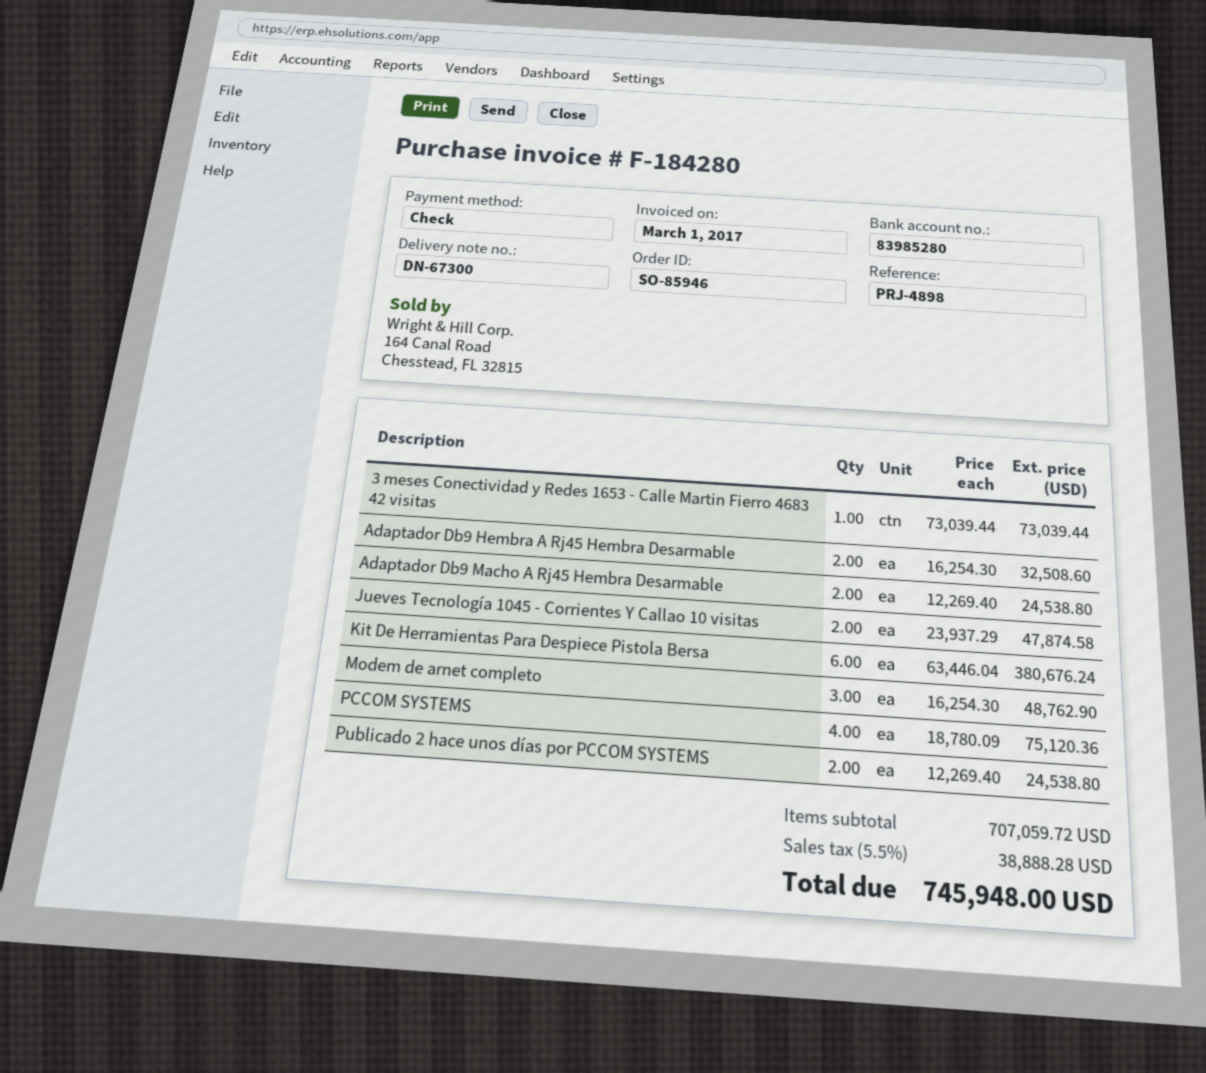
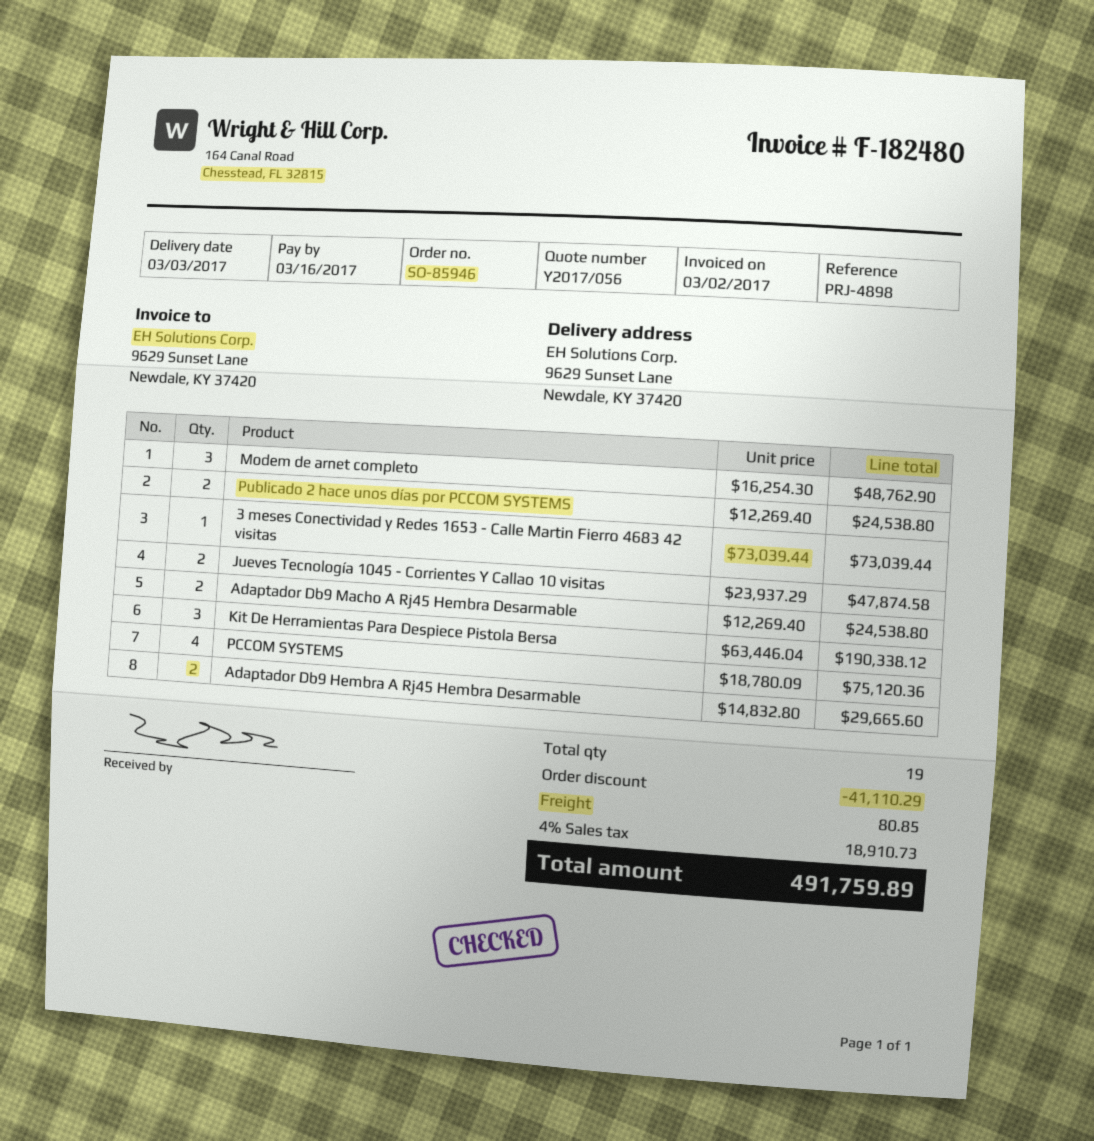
invoice number: F-184280 -> F-182480
invoice date: 2017-03-01 -> 2017-03-02
Adaptador Db9 Hembra A Rj45 Hembra Desarmable: 2 x 16254.30 = 32508.60 -> 2 x 14832.80 = 29665.60
Kit De Herramientas Para Despiece Pistola Bersa: 6 x 63446.04 = 380676.24 -> 3 x 63446.04 = 190338.12
discount: none -> 41110.29
shipping: none -> 80.85
tax: 5.5% = 38888.28 -> 4% = 18910.73
total: 745948.00 -> 491759.89

